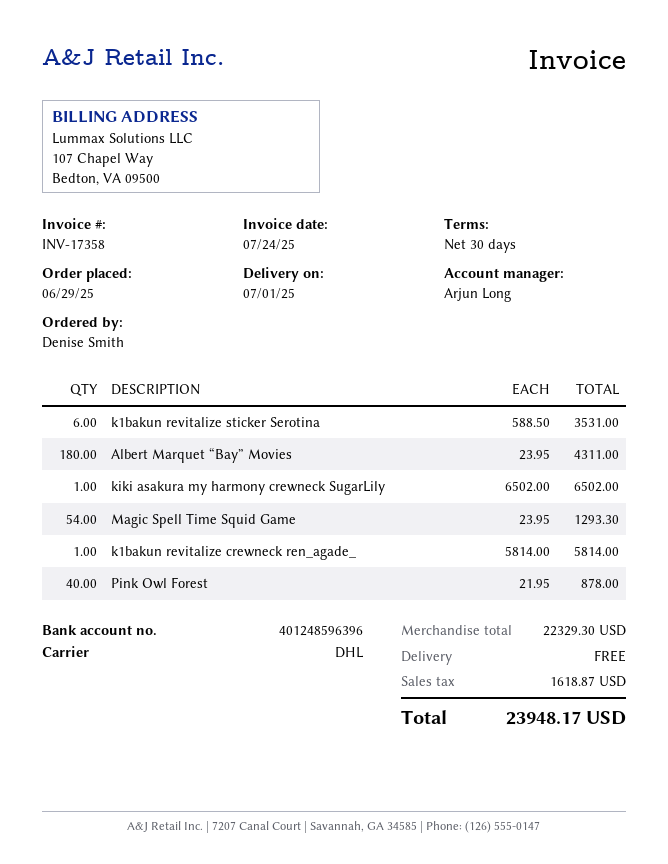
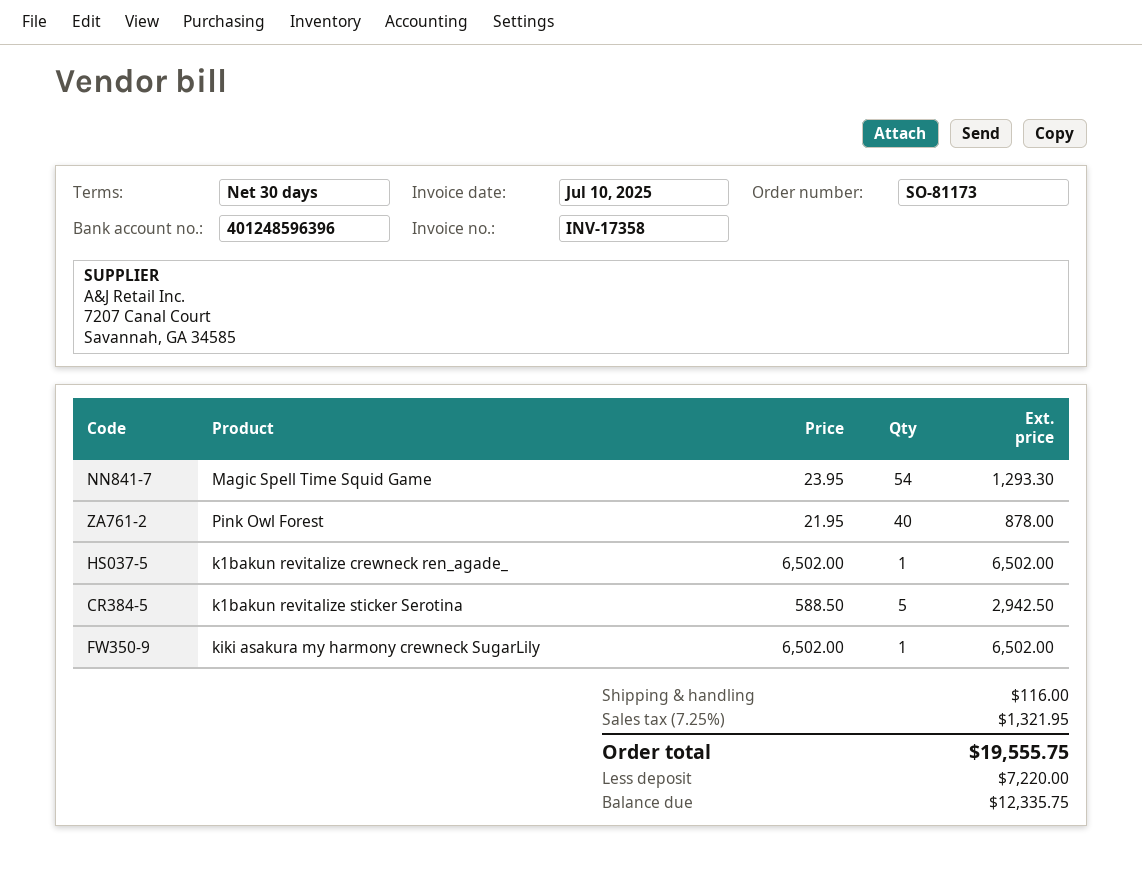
invoice date: 2025-07-24 -> 2025-07-10
k1bakun revitalize sticker Serotina: 6 x 588.50 = 3531.00 -> 5 x 588.50 = 2942.50
Albert Marquet “Bay” Movies: 180 x 23.95 = 4311.00 -> none
k1bakun revitalize crewneck ren_agade_: 1 x 5814.00 = 5814.00 -> 1 x 6502.00 = 6502.00
shipping: 0.00 -> 116.00
tax: 1618.87 -> 1321.95
total: 23948.17 -> 19555.75

